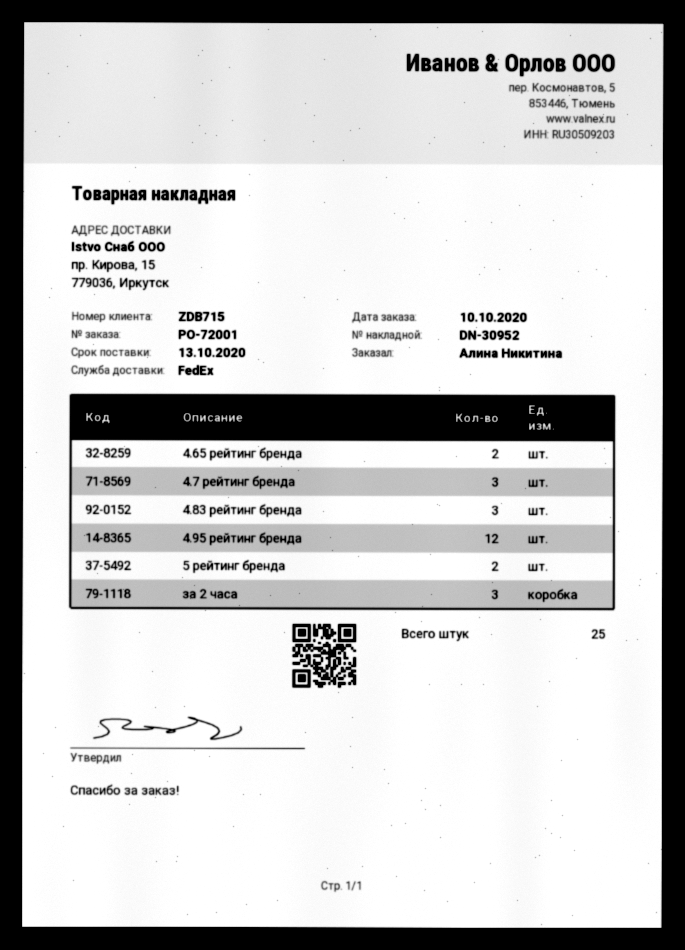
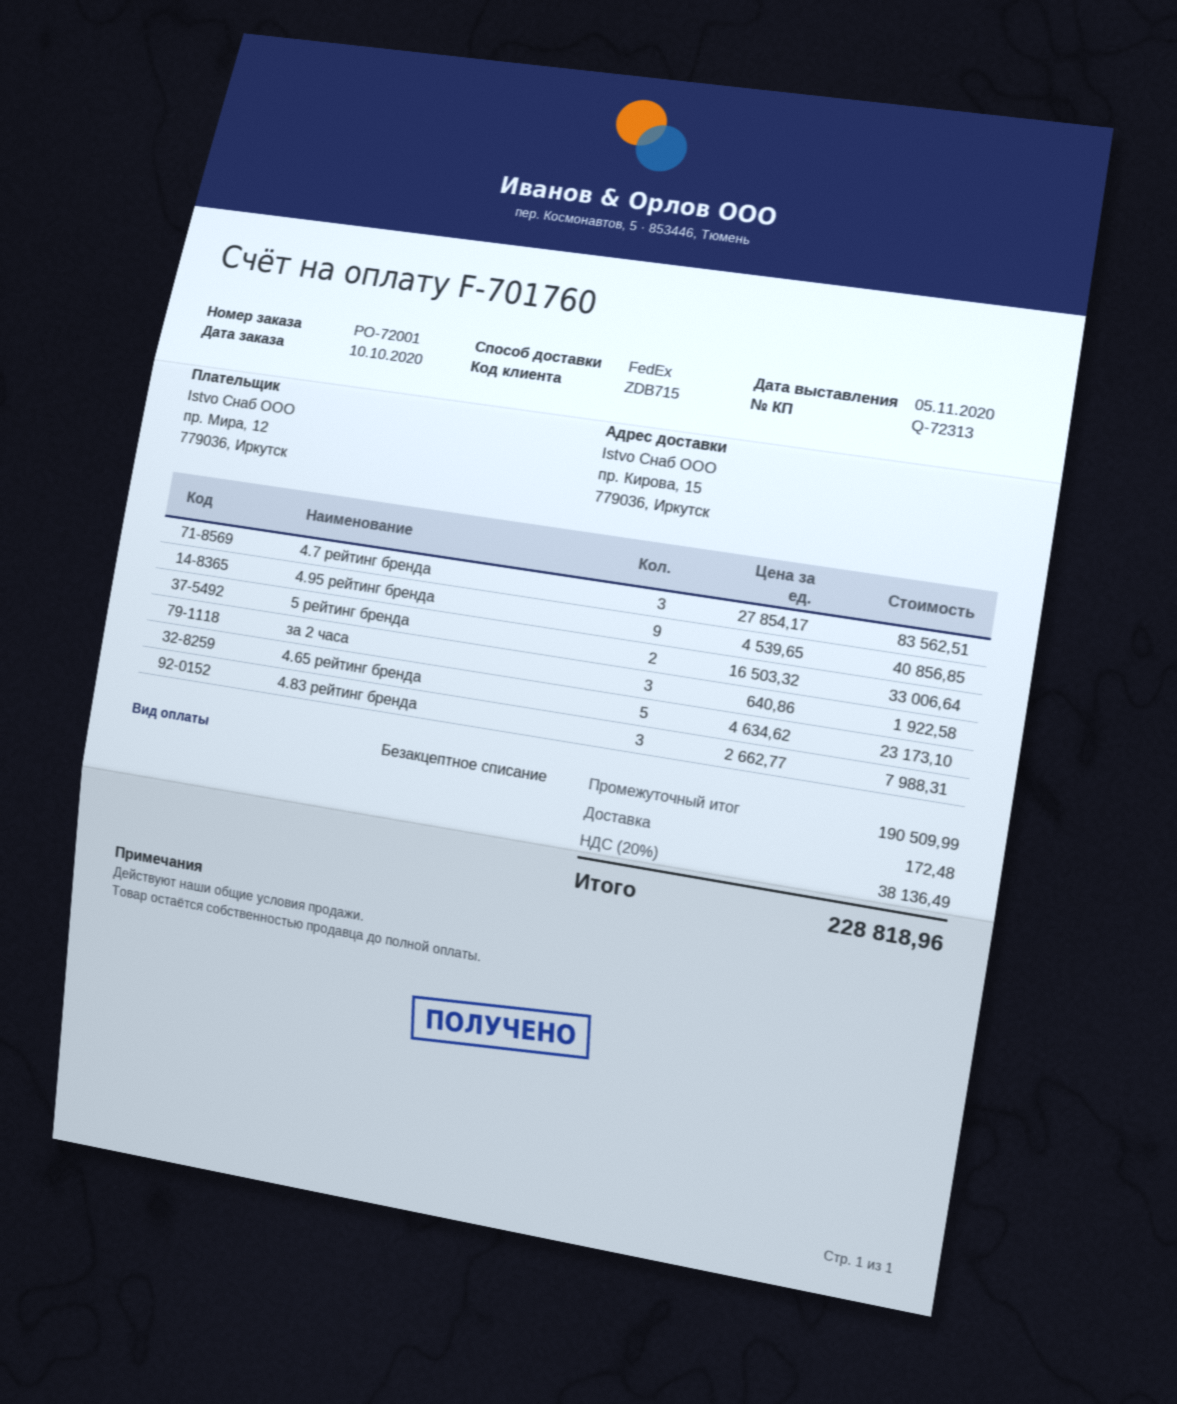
4.65 рейтинг бренда: 2 -> 5
4.95 рейтинг бренда: 12 -> 9

